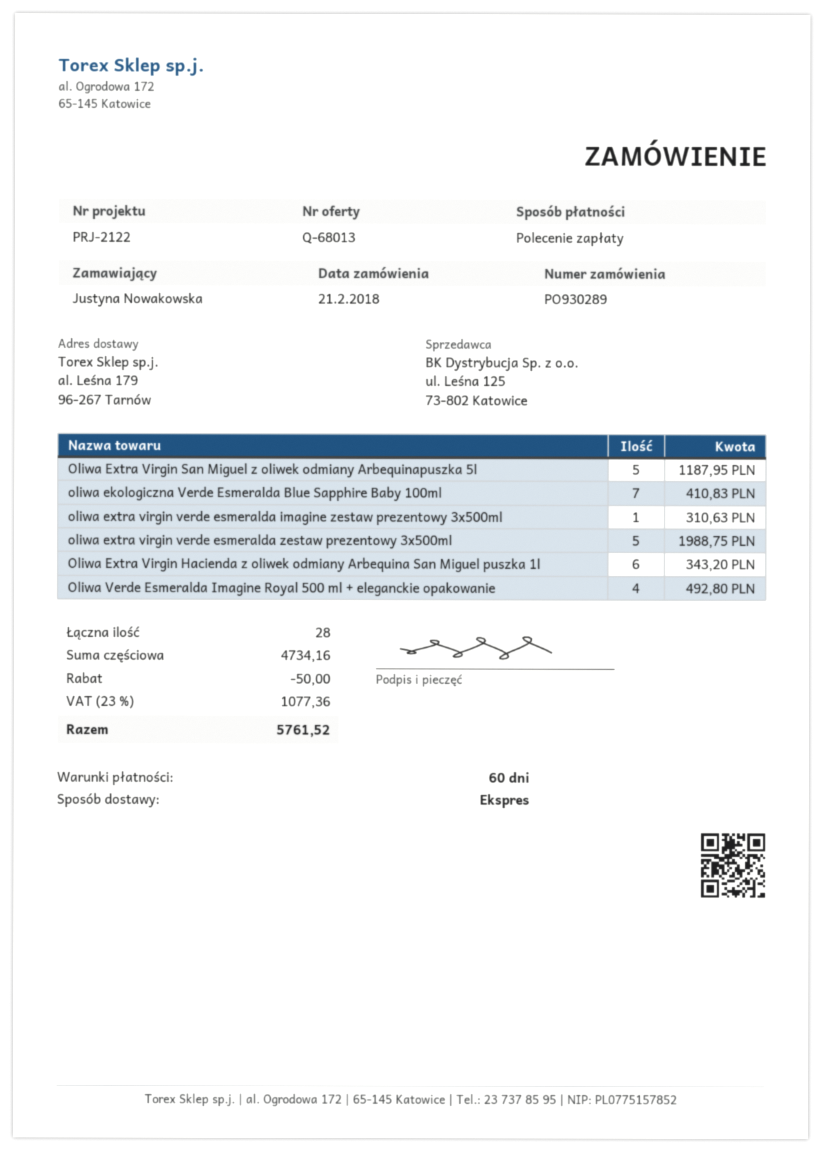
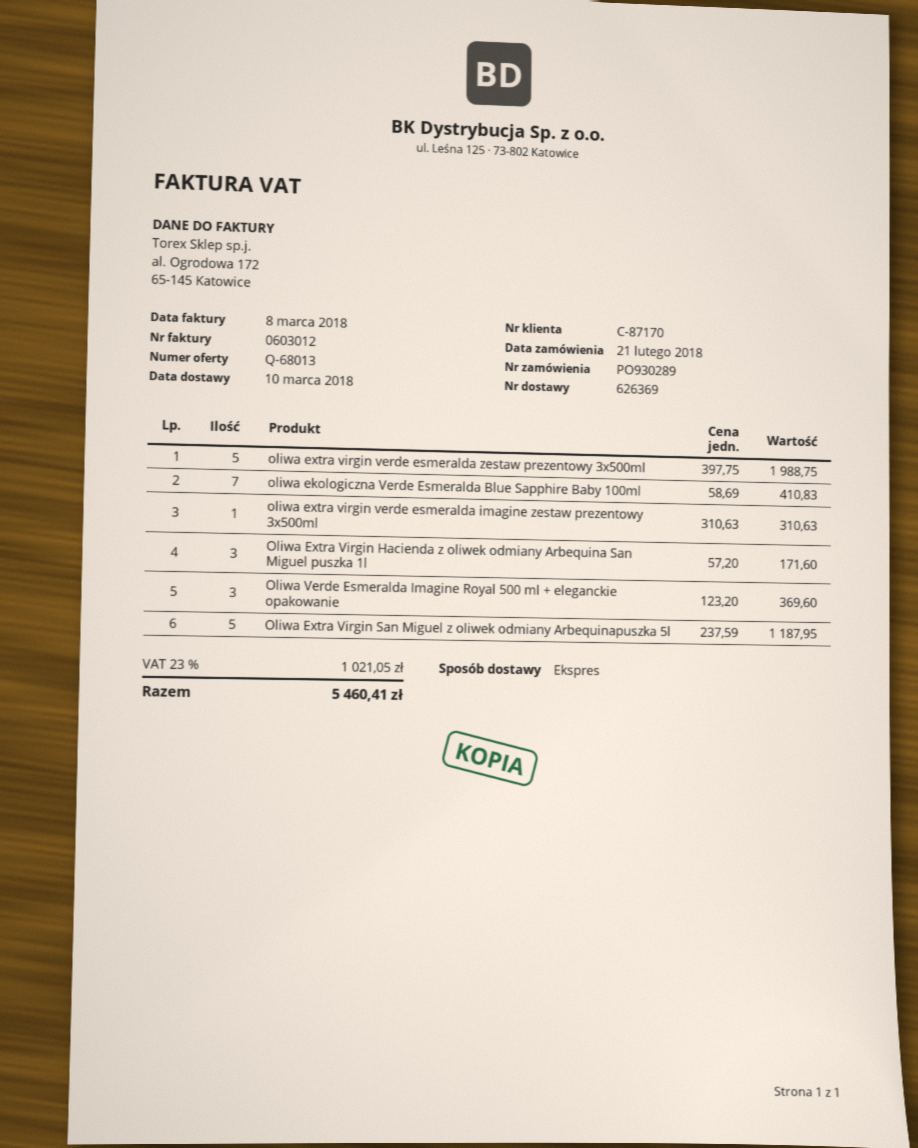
Oliwa Extra Virgin Hacienda z oliwek odmiany Arbequina San Miguel puszka 1l: 6 for 343.20 -> 3 for 171.60
Oliwa Verde Esmeralda Imagine Royal 500 ml + eleganckie opakowanie: 4 for 492.80 -> 3 for 369.60
discount: 50.00 -> none
tax: 23% = 1077.36 -> 23% = 1021.05
total: 5761.52 -> 5460.41

